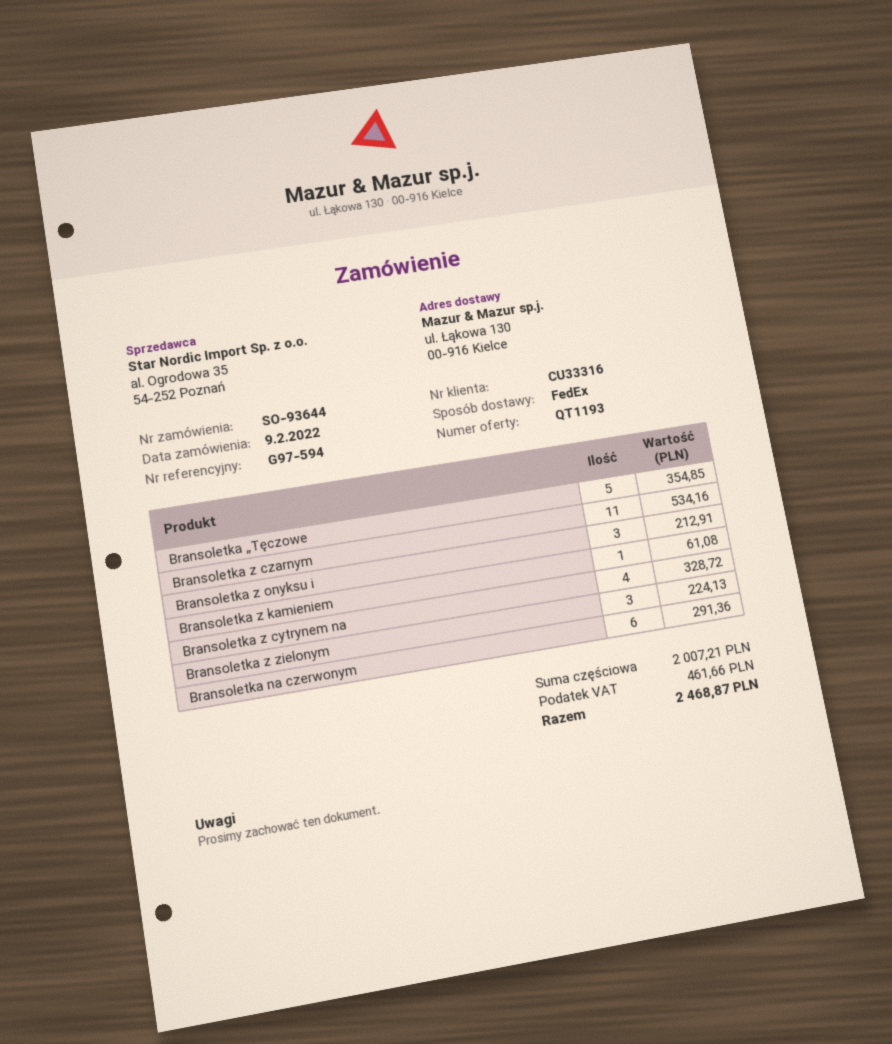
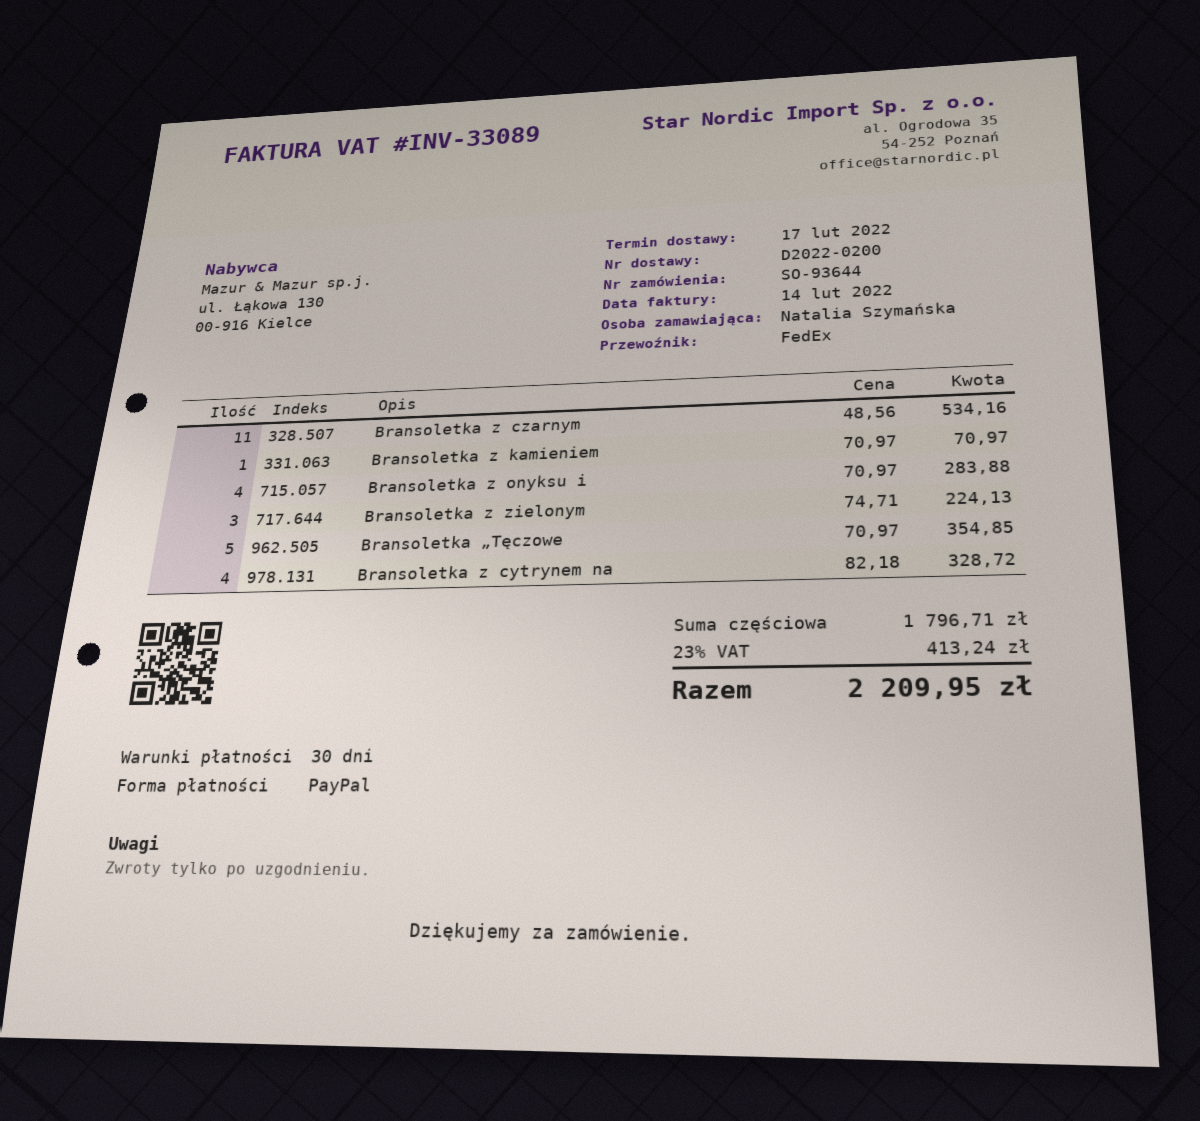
Bransoletka z onyksu i: 3 for 212.91 -> 4 for 283.88
Bransoletka z kamieniem: 1 for 61.08 -> 1 for 70.97
Bransoletka na czerwonym: 6 for 291.36 -> none
subtotal: 2007.21 -> 1796.71
tax: 461.66 -> 413.24
total: 2468.87 -> 2209.95

